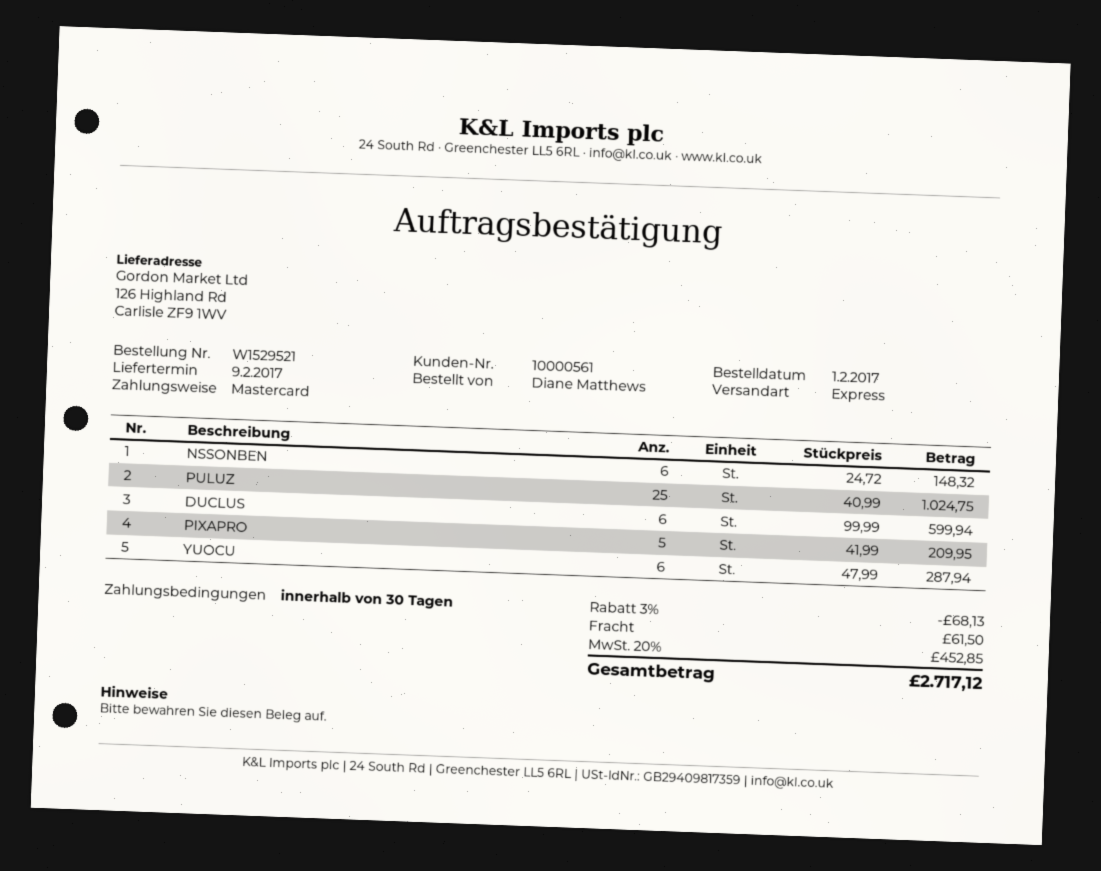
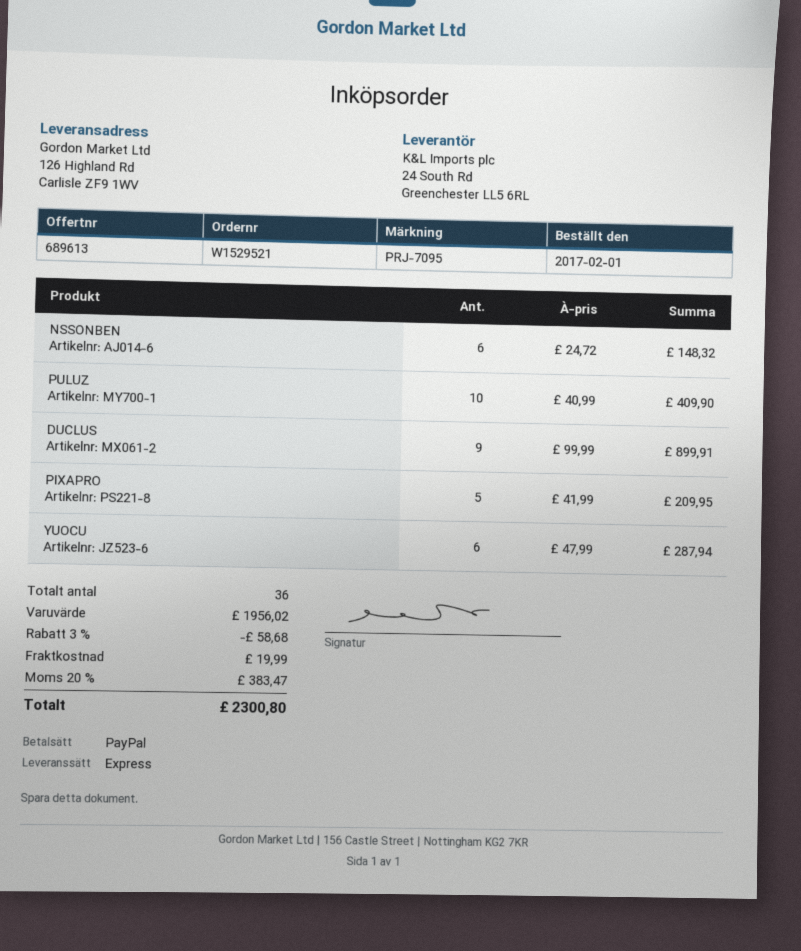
payment method: Mastercard -> PayPal
PULUZ: 25 x 40.99 = 1024.75 -> 10 x 40.99 = 409.90
DUCLUS: 6 x 99.99 = 599.94 -> 9 x 99.99 = 899.91
discount: 3% = 68.13 -> 3% = 58.68
shipping: 61.50 -> 19.99
tax: 20% = 452.85 -> 20% = 383.47
total: 2717.12 -> 2300.80

